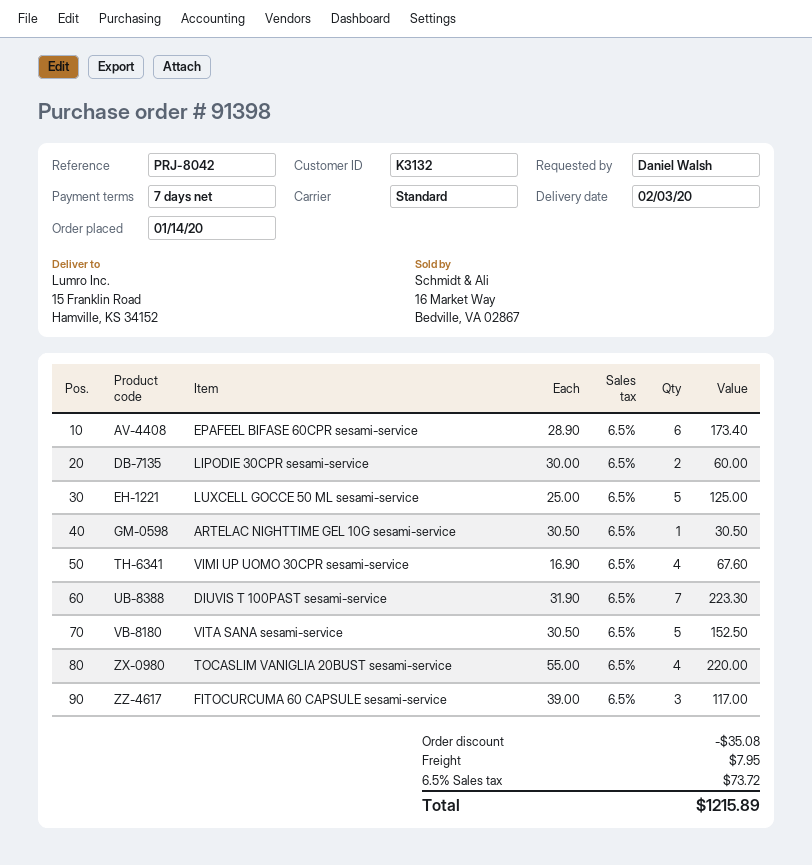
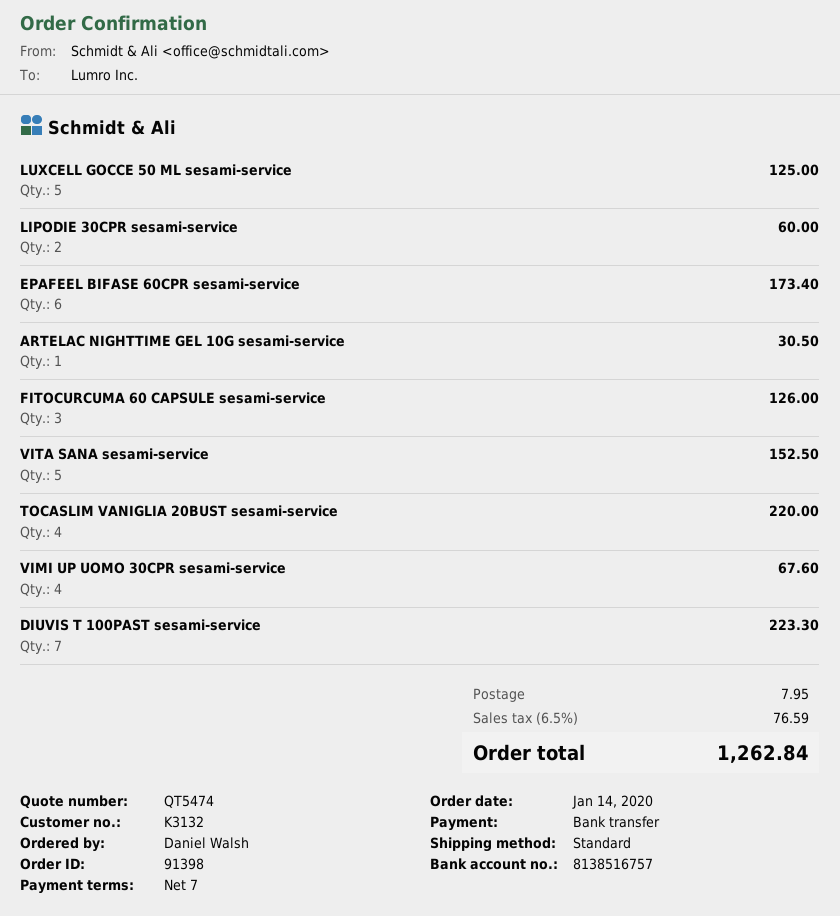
FITOCURCUMA 60 CAPSULE sesami-service: 3 for 117.00 -> 3 for 126.00
discount: 35.08 -> none
tax: 6.5% = 73.72 -> 6.5% = 76.59
total: 1215.89 -> 1262.84

